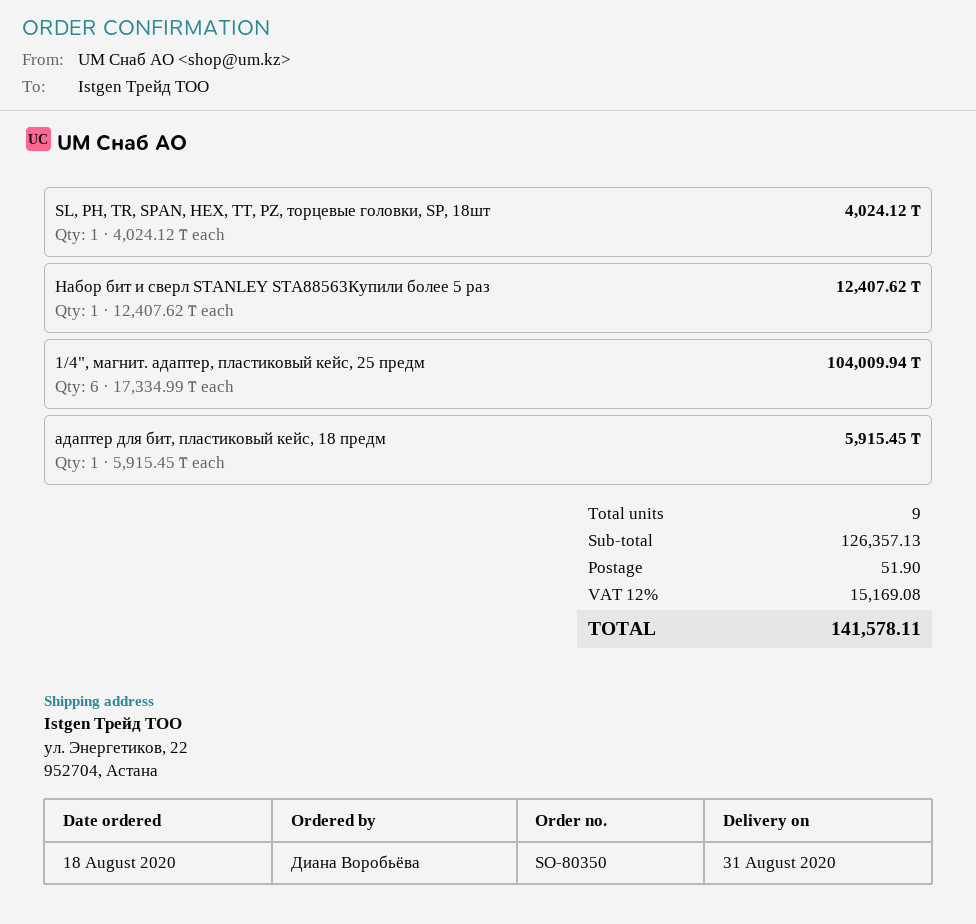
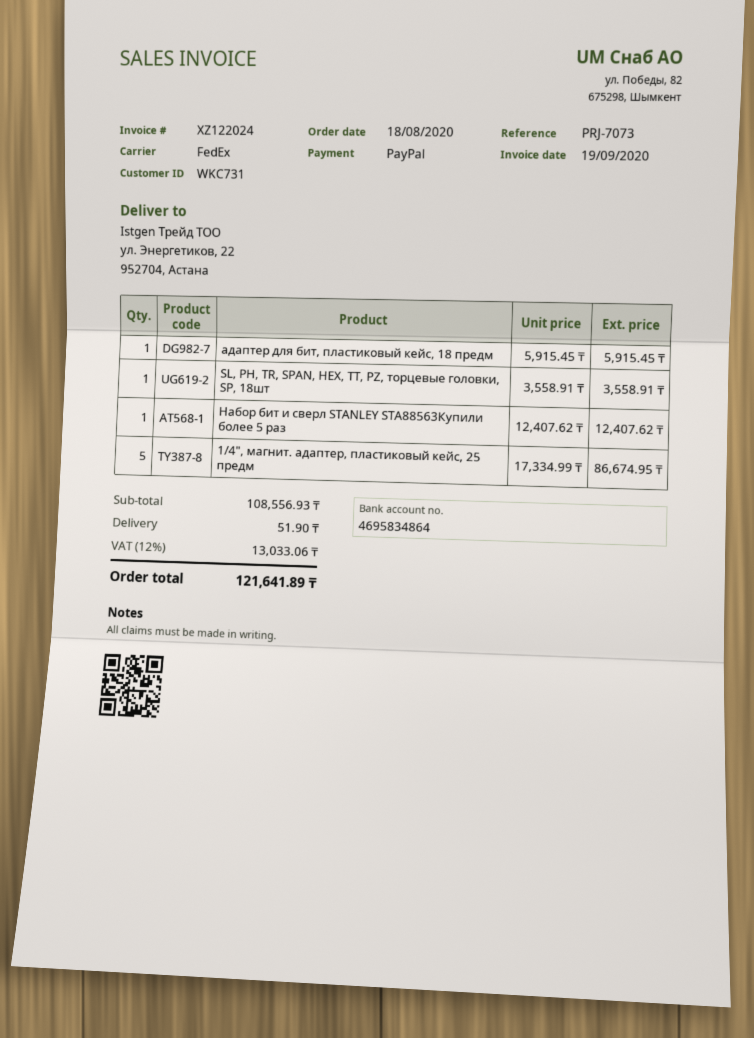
SL, PH, TR, SPAN, HEX, TT, PZ, торцевые головки, SP, 18шт: 1 x 4024.12 = 4024.12 -> 1 x 3558.91 = 3558.91
1/4", магнит. адаптер, пластиковый кейс, 25 предм: 6 x 17334.99 = 104009.94 -> 5 x 17334.99 = 86674.95
subtotal: 126357.13 -> 108556.93
tax: 12% = 15169.08 -> 12% = 13033.06
total: 141578.11 -> 121641.89

